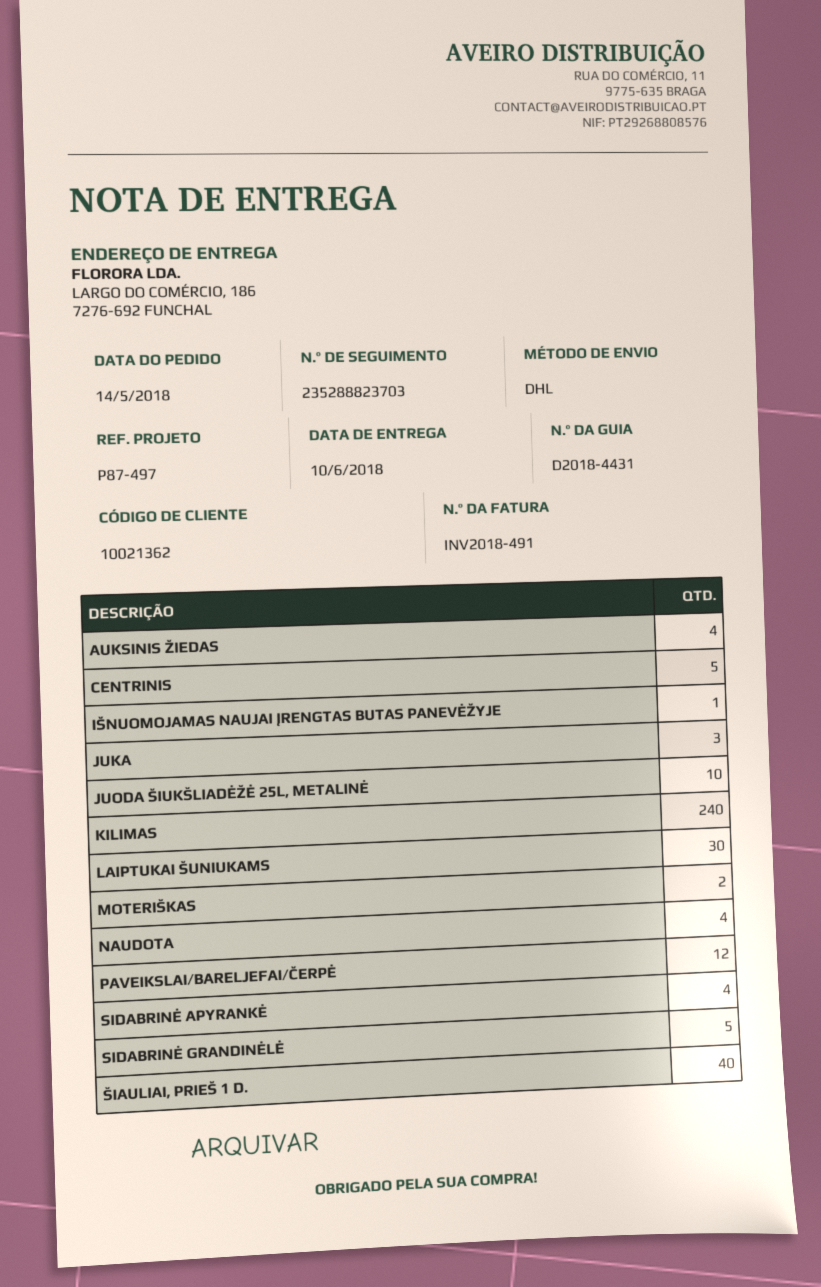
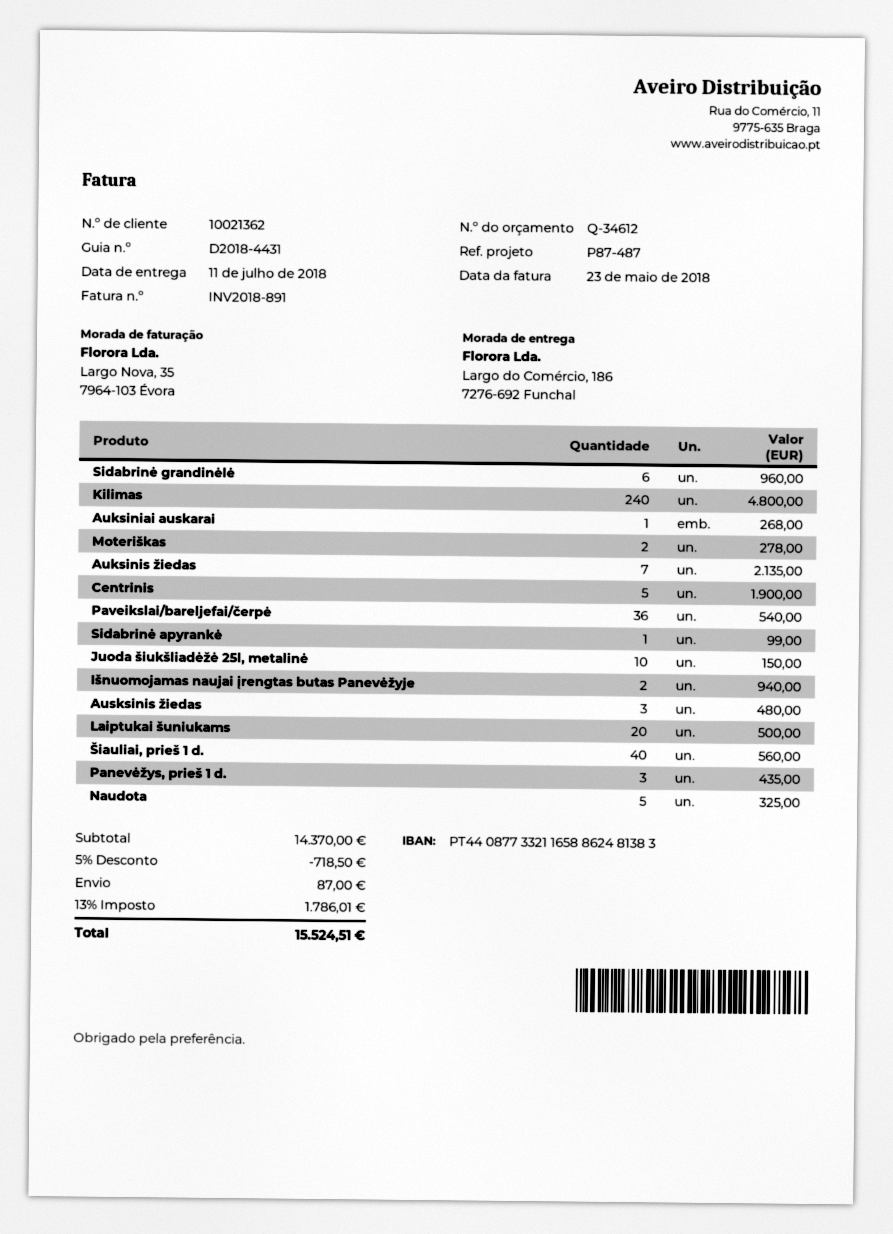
delivery date: 2018-06-10 -> 2018-07-11
invoice number: INV2018-491 -> INV2018-891
reference: P87-497 -> P87-487
AUKSINIS ŽIEDAS: 4 -> 7
IŠNUOMOJAMAS NAUJAI ĮRENGTAS BUTAS PANEVĖŽYJE: 1 -> 2
JUKA: 3 -> none
LAIPTUKAI ŠUNIUKAMS: 30 -> 20
NAUDOTA: 4 -> 5
PAVEIKSLAI/BARELJEFAI/ČERPĖ: 12 -> 36
SIDABRINĖ APYRANKĖ: 4 -> 1
SIDABRINĖ GRANDINĖLĖ: 5 -> 6
Auksiniai auskarai: none -> 1
Ausksinis žiedas: none -> 3
Panevėžys, prieš 1 d.: none -> 3

